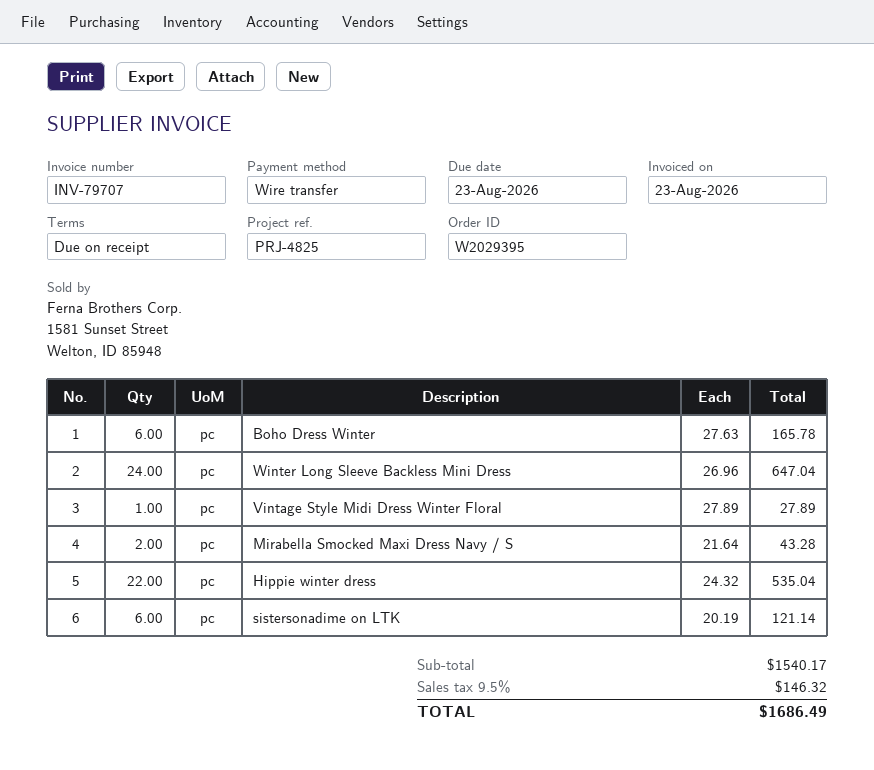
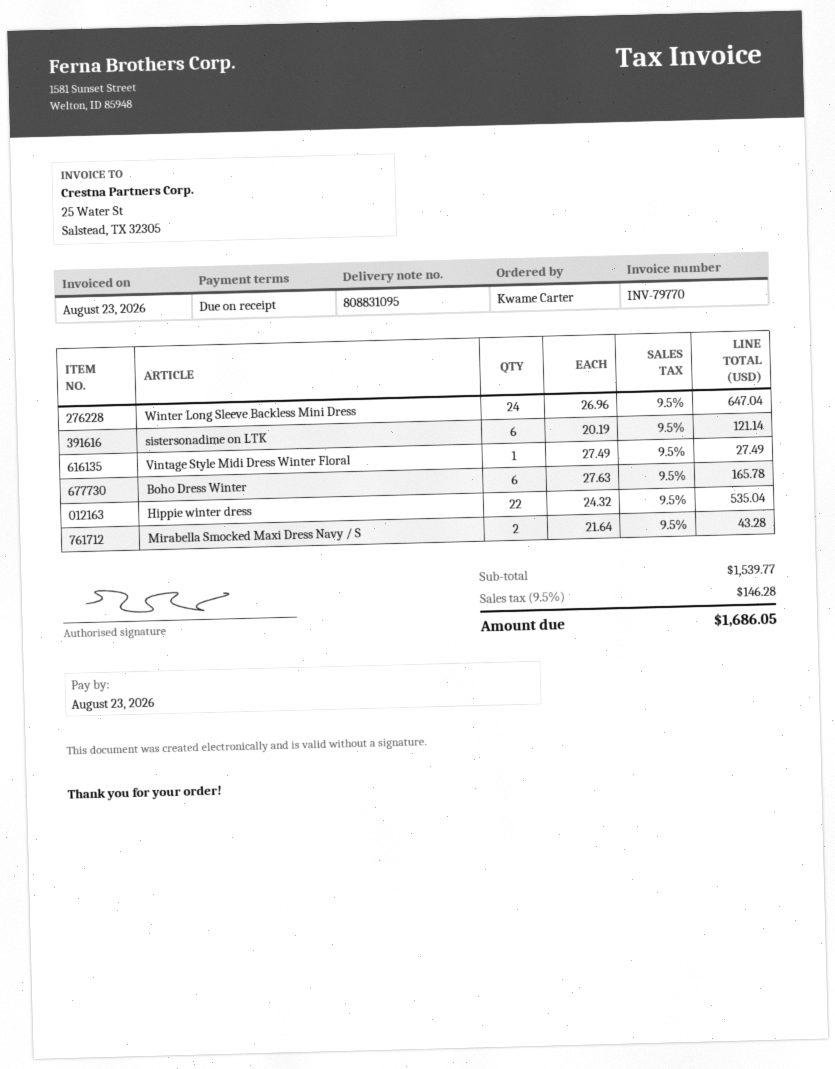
invoice number: INV-79707 -> INV-79770
Vintage Style Midi Dress Winter Floral: 1 x 27.89 = 27.89 -> 1 x 27.49 = 27.49
subtotal: 1540.17 -> 1539.77
tax: 9.5% = 146.32 -> 9.5% = 146.28
total: 1686.49 -> 1686.05

